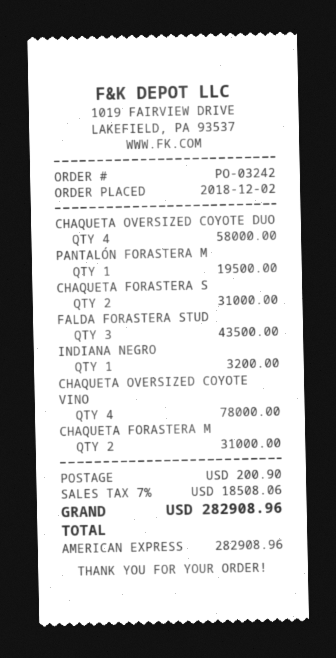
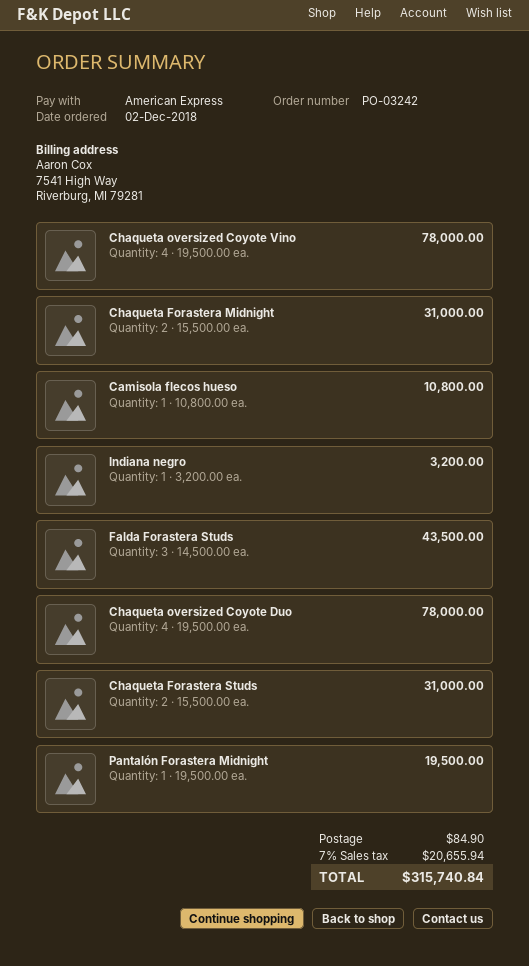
CHAQUETA OVERSIZED COYOTE DUO: 4 for 58000.00 -> 4 for 78000.00
Camisola flecos hueso: none -> 1 for 10800.00
shipping: 200.90 -> 84.90
tax: 7% = 18508.06 -> 7% = 20655.94
total: 282908.96 -> 315740.84

